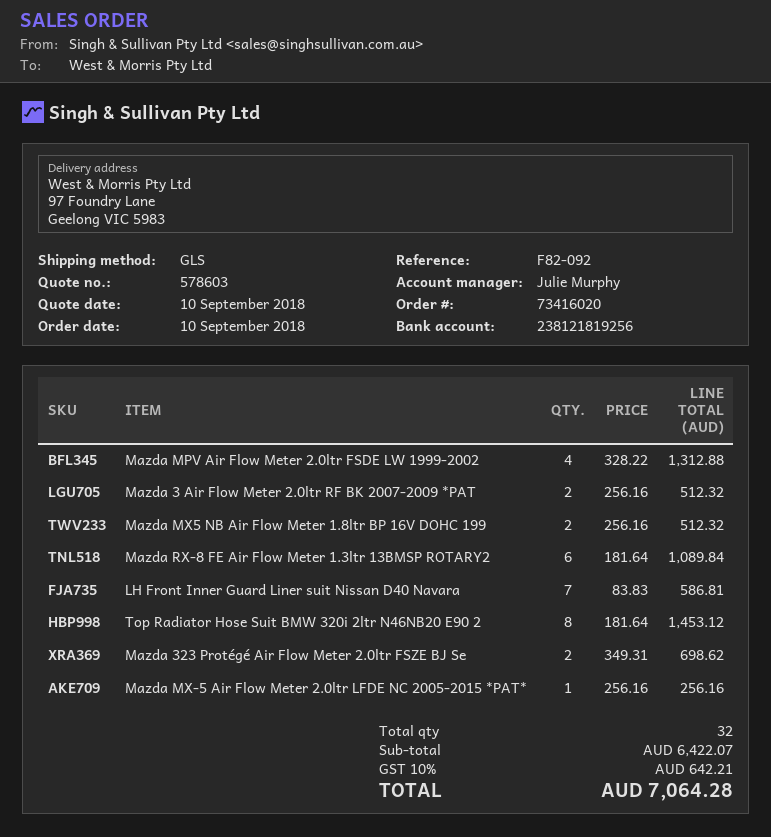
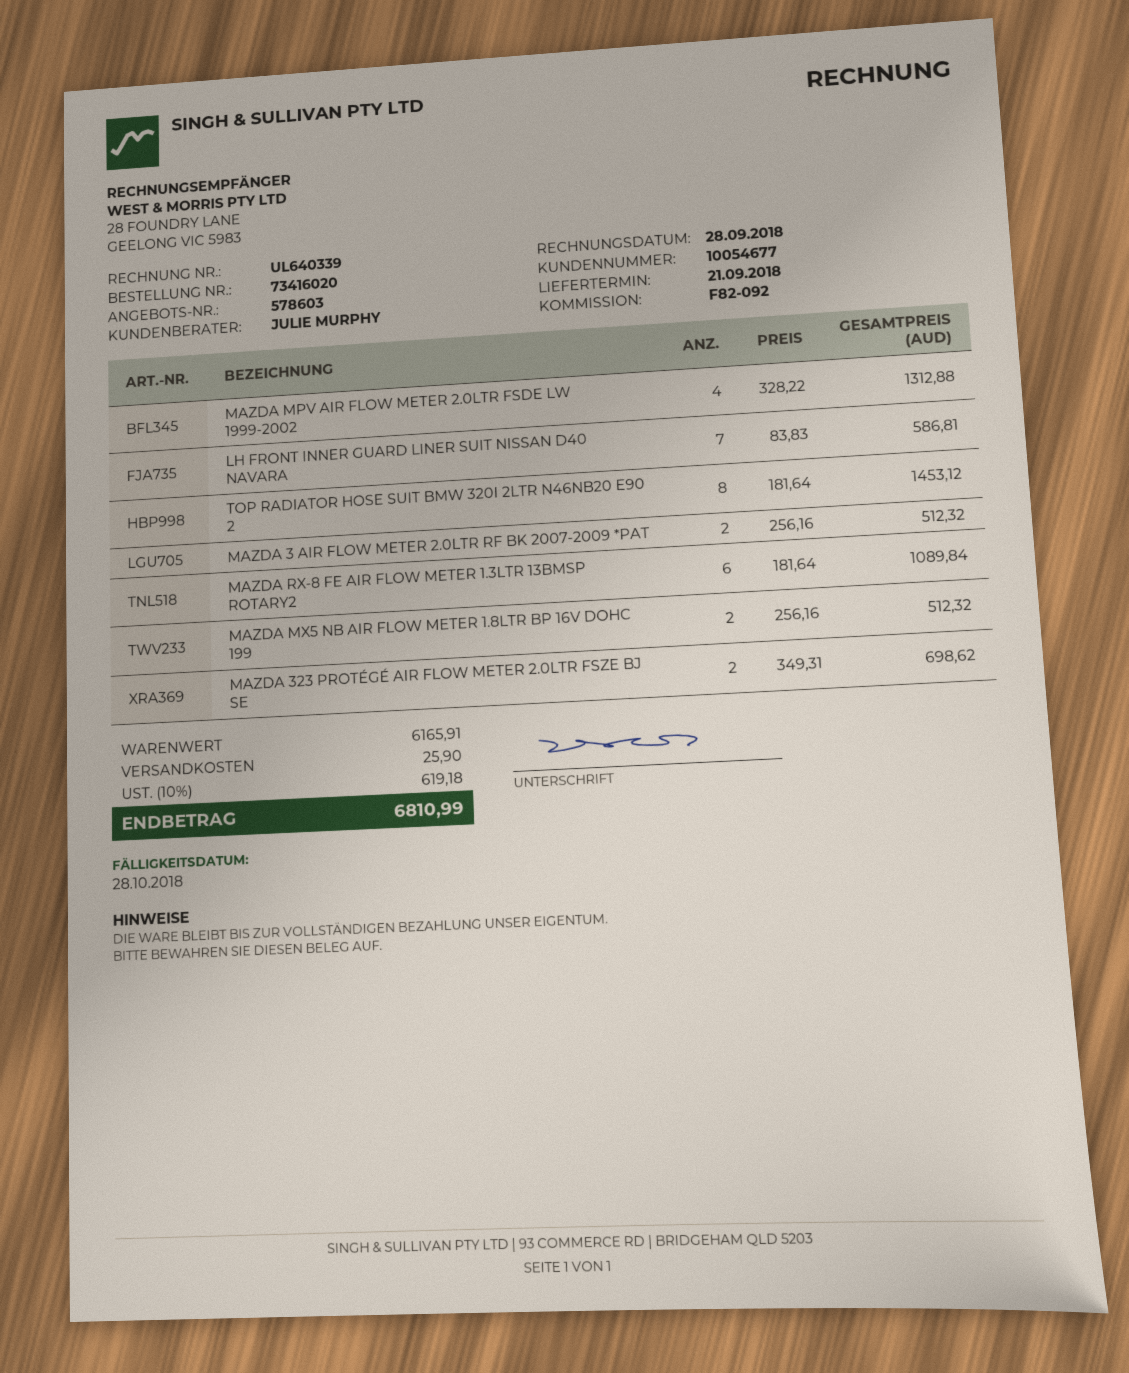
Mazda MX-5 Air Flow Meter 2.0ltr LFDE NC 2005-2015 *PAT*: 1 x 256.16 = 256.16 -> none
subtotal: 6422.07 -> 6165.91
shipping: none -> 25.90
tax: 10% = 642.21 -> 10% = 619.18
total: 7064.28 -> 6810.99

